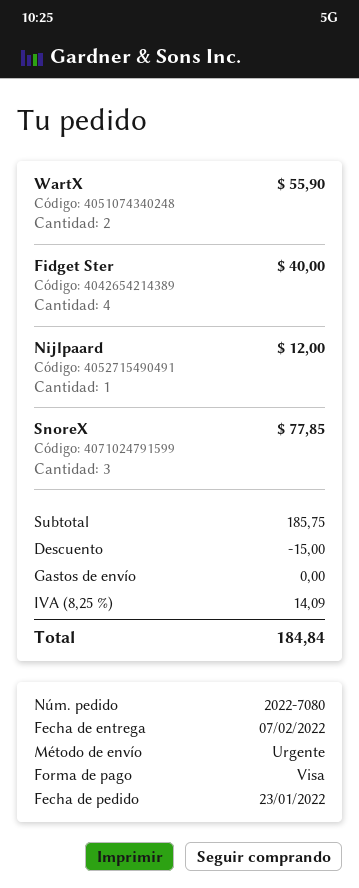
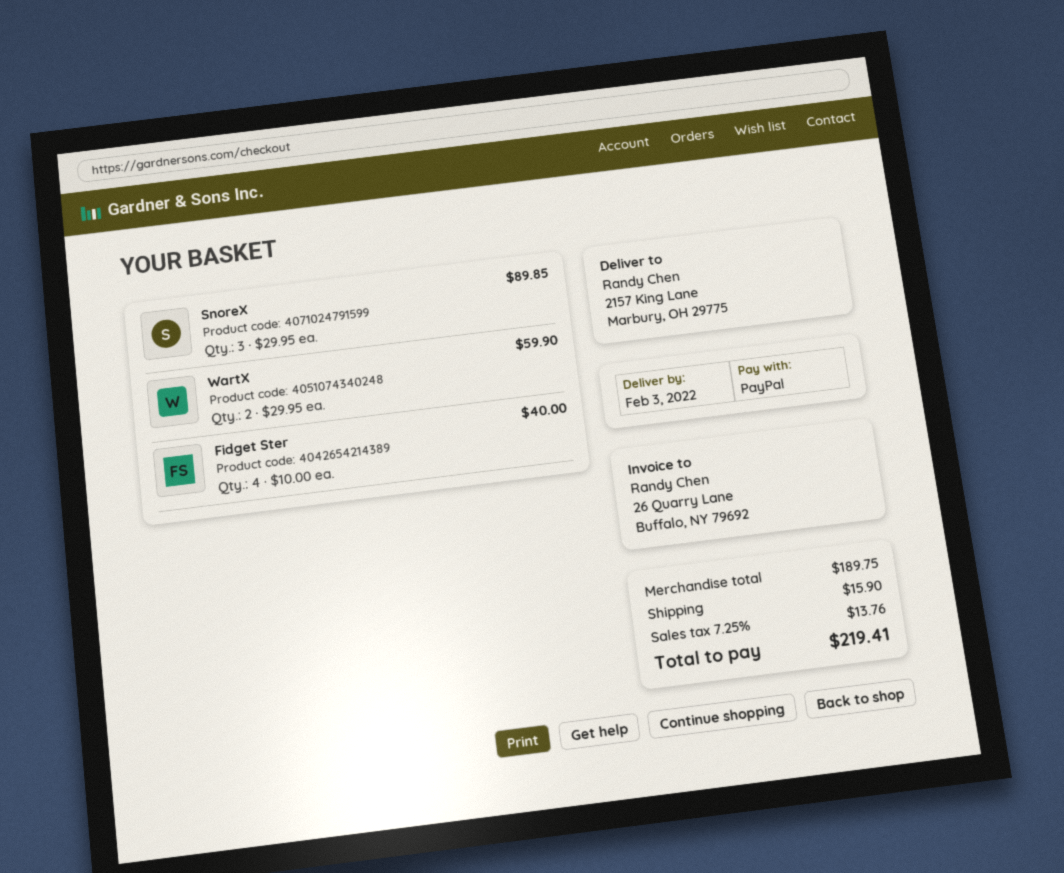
delivery date: 2022-02-07 -> 2022-02-03
payment method: Visa -> PayPal
WartX: 2 for 55.90 -> 2 for 59.90
Nijlpaard: 1 for 12.00 -> none
SnoreX: 3 for 77.85 -> 3 for 89.85
subtotal: 185.75 -> 189.75
discount: 15.00 -> none
shipping: 0.00 -> 15.90
tax: 8.25% = 14.09 -> 7.25% = 13.76
total: 184.84 -> 219.41

